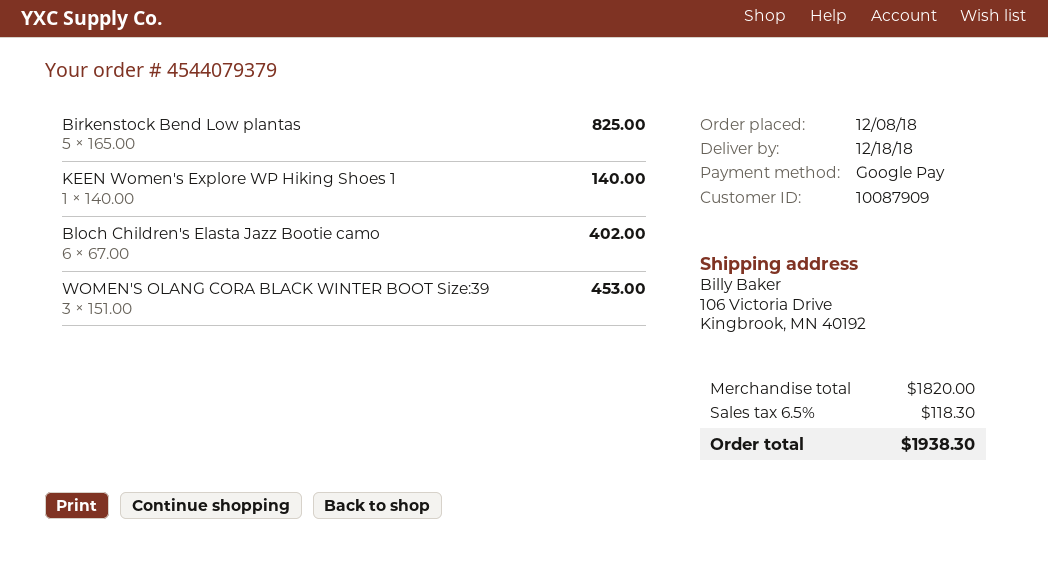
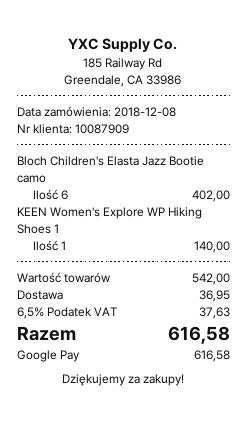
Birkenstock Bend Low plantas: 5 for 825.00 -> none
WOMEN'S OLANG CORA BLACK WINTER BOOT Size:39: 3 for 453.00 -> none
subtotal: 1820.00 -> 542.00
shipping: none -> 36.95
tax: 6.5% = 118.30 -> 6.5% = 37.63
total: 1938.30 -> 616.58

